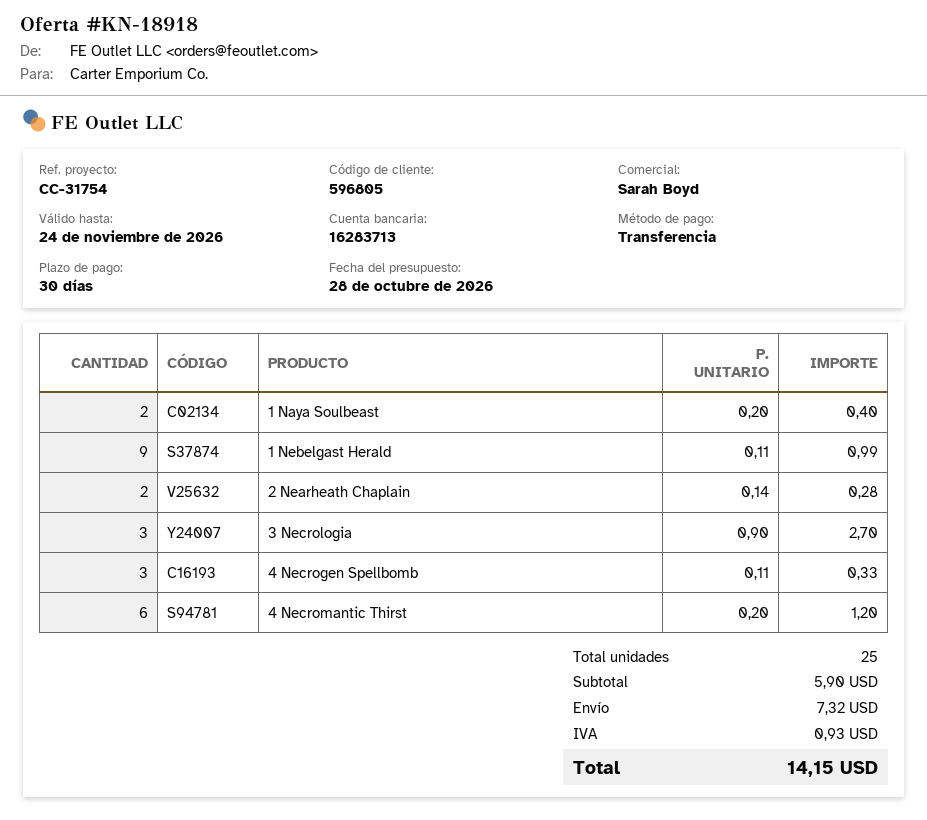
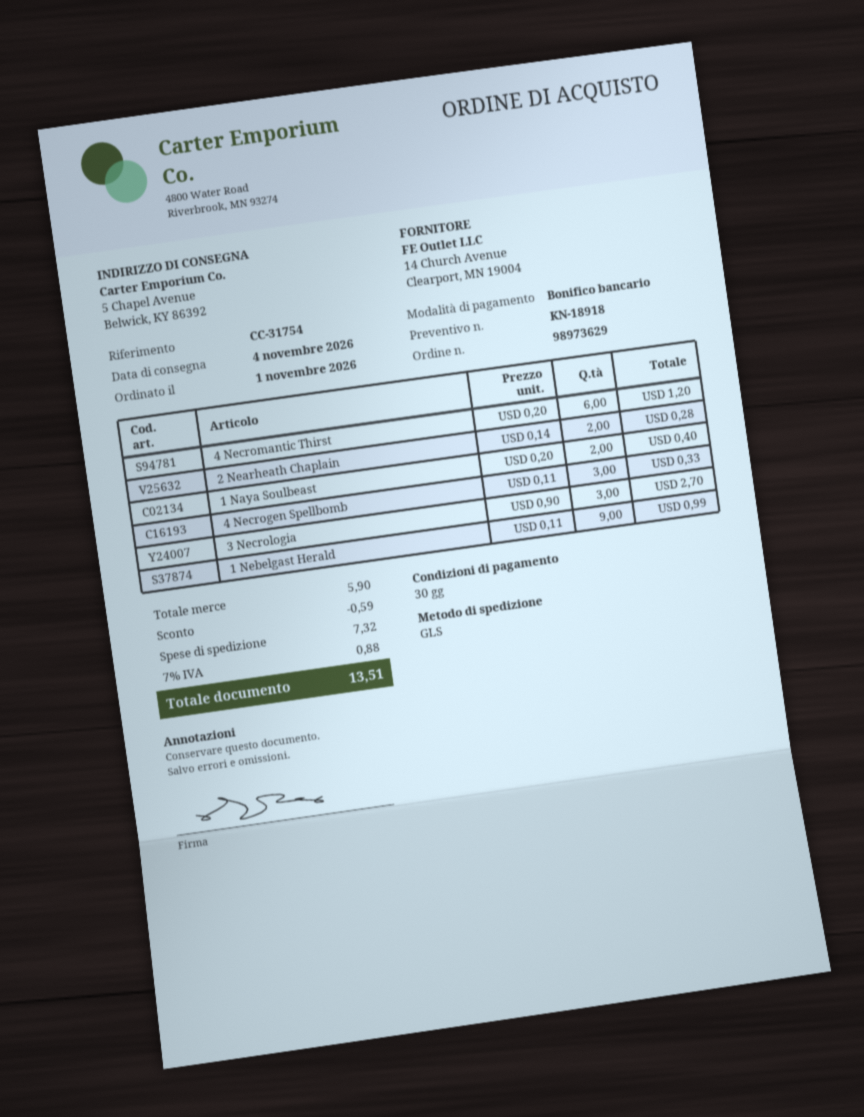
discount: none -> 0.59
tax: 0.93 -> 0.88
total: 14.15 -> 13.51

